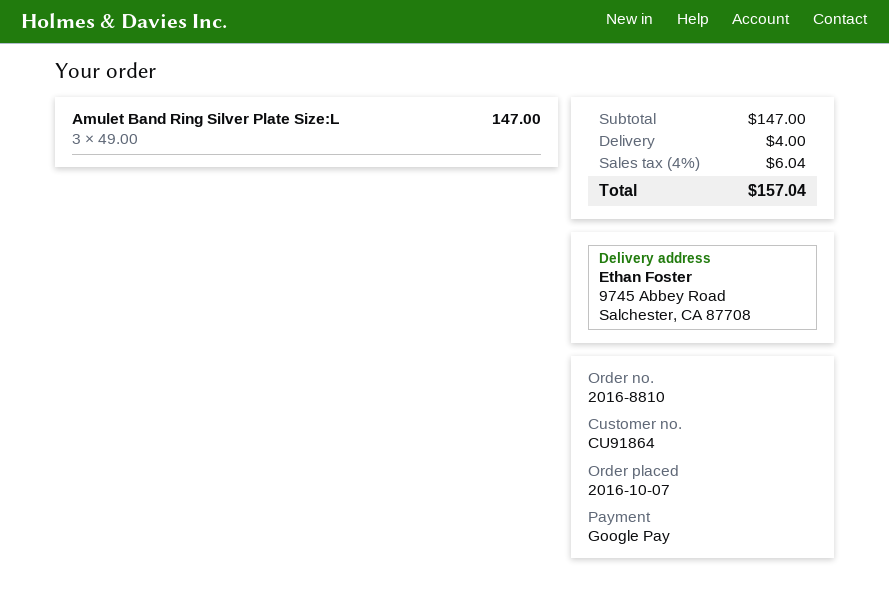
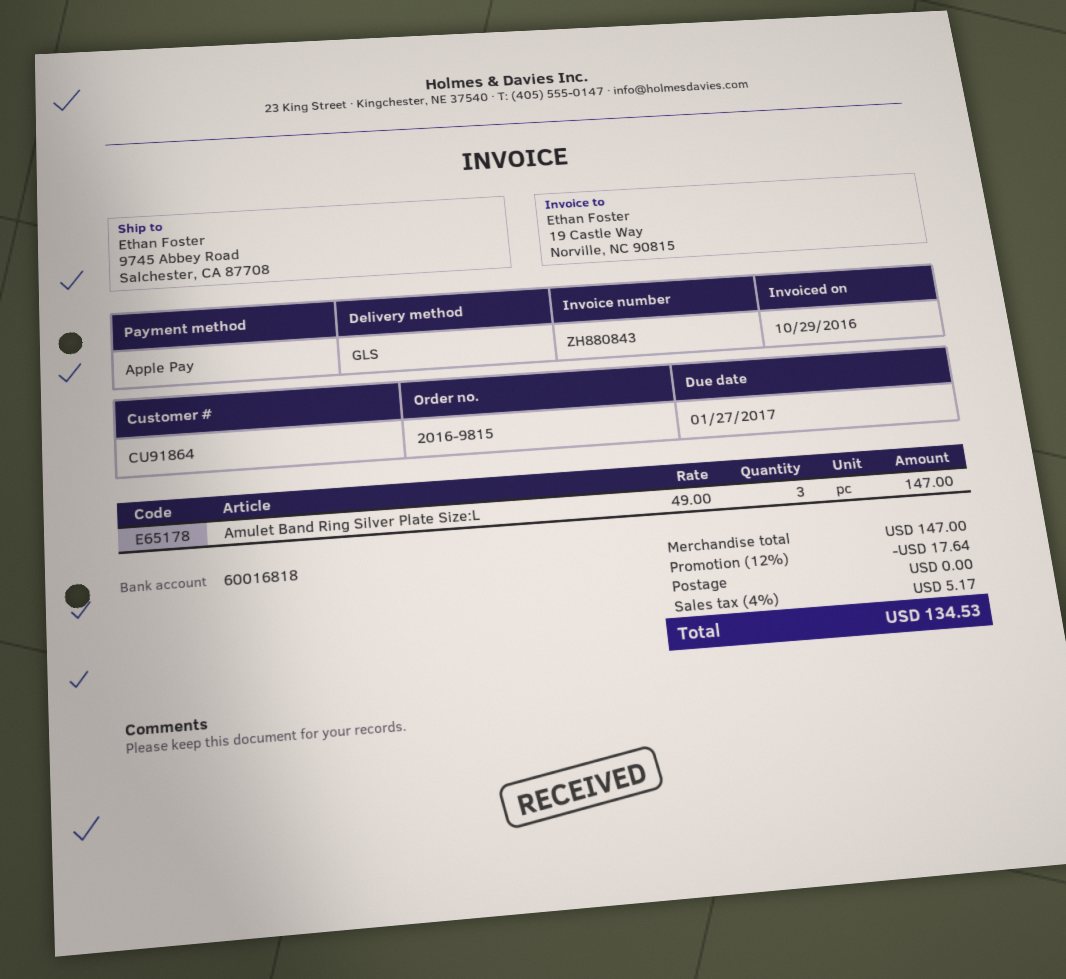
order number: 2016-8810 -> 2016-9815
payment method: Google Pay -> Apple Pay
discount: none -> 12% = 17.64
shipping: 4.00 -> 0.00
tax: 4% = 6.04 -> 4% = 5.17
total: 157.04 -> 134.53

